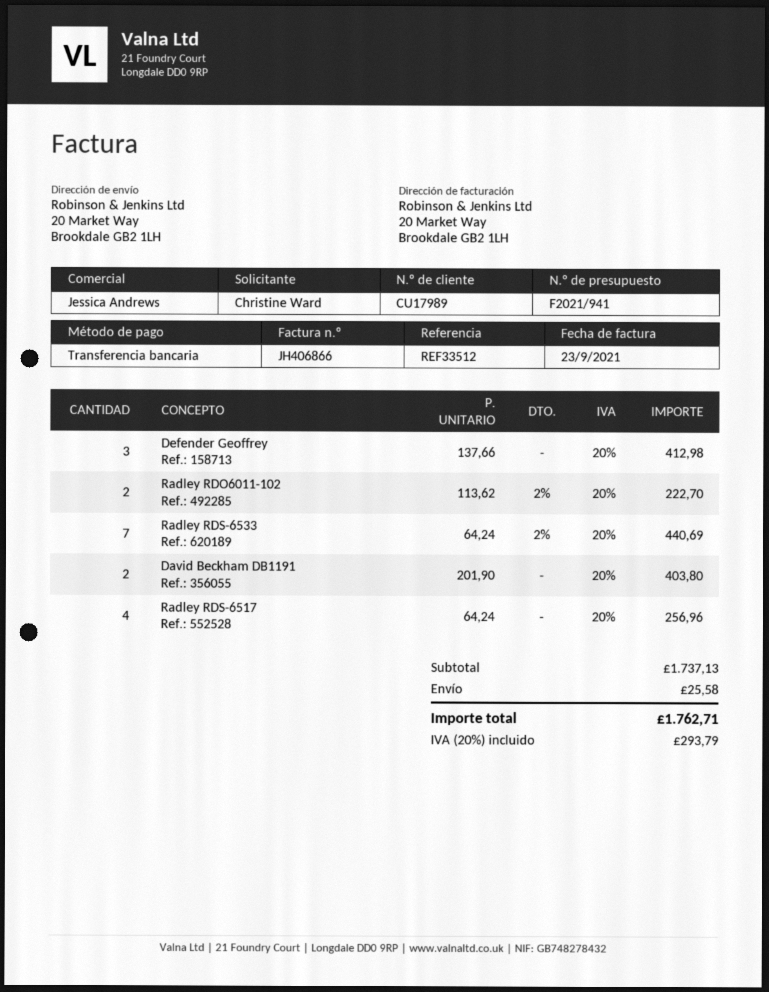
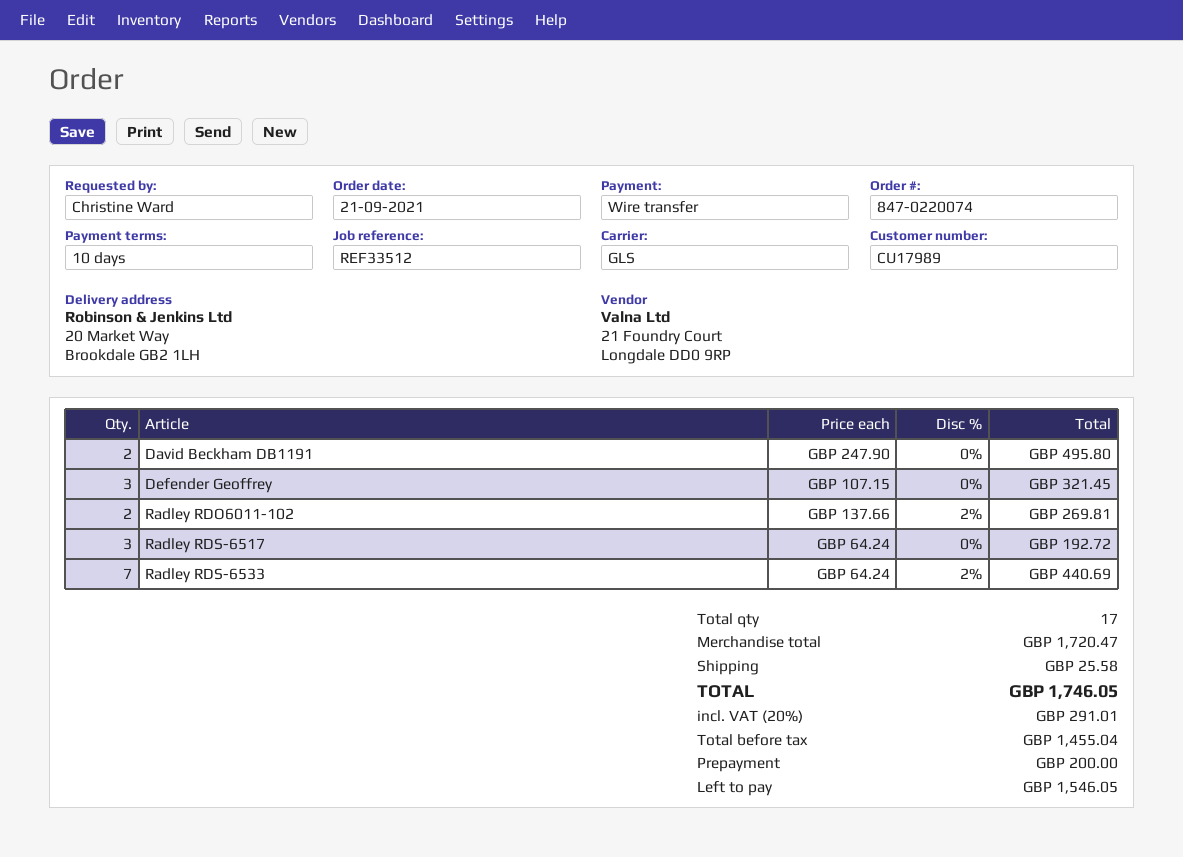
Defender Geoffrey: 3 x 137.66 = 412.98 -> 3 x 107.15 = 321.45
Radley RDO6011-102: 2 x 113.62 - 2% = 222.70 -> 2 x 137.66 - 2% = 269.81
David Beckham DB1191: 2 x 201.90 = 403.80 -> 2 x 247.90 = 495.80
Radley RDS-6517: 4 x 64.24 = 256.96 -> 3 x 64.24 = 192.72
subtotal: 1737.13 -> 1720.47
tax: 20% = 293.79 -> 20% = 291.01
total: 1762.71 -> 1746.05

